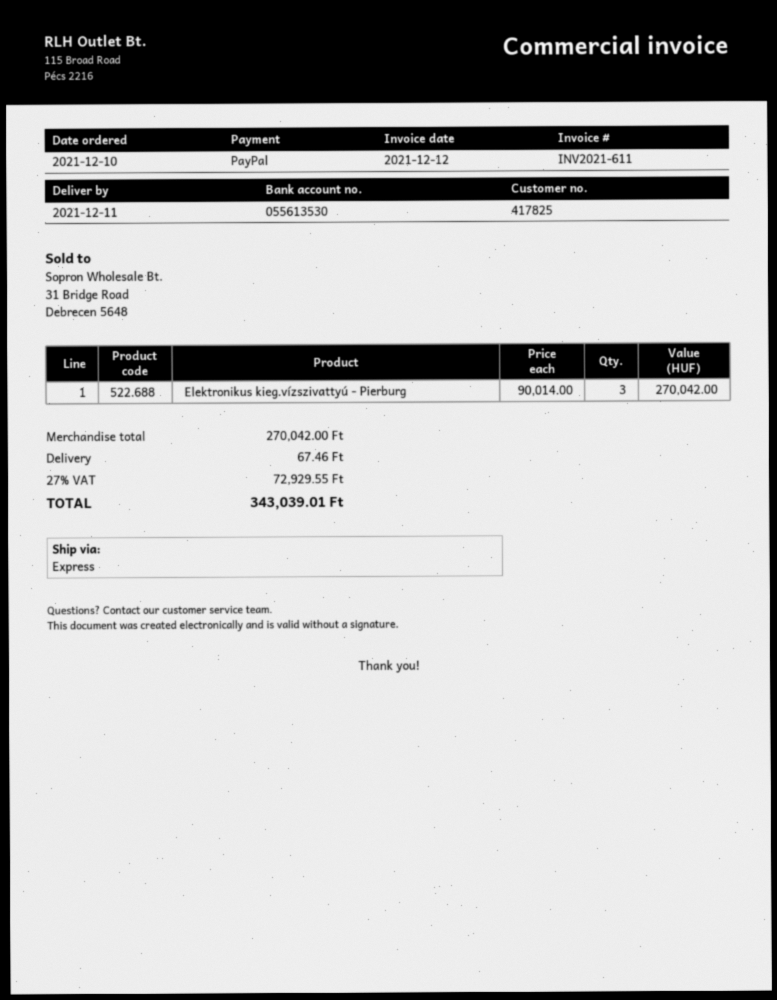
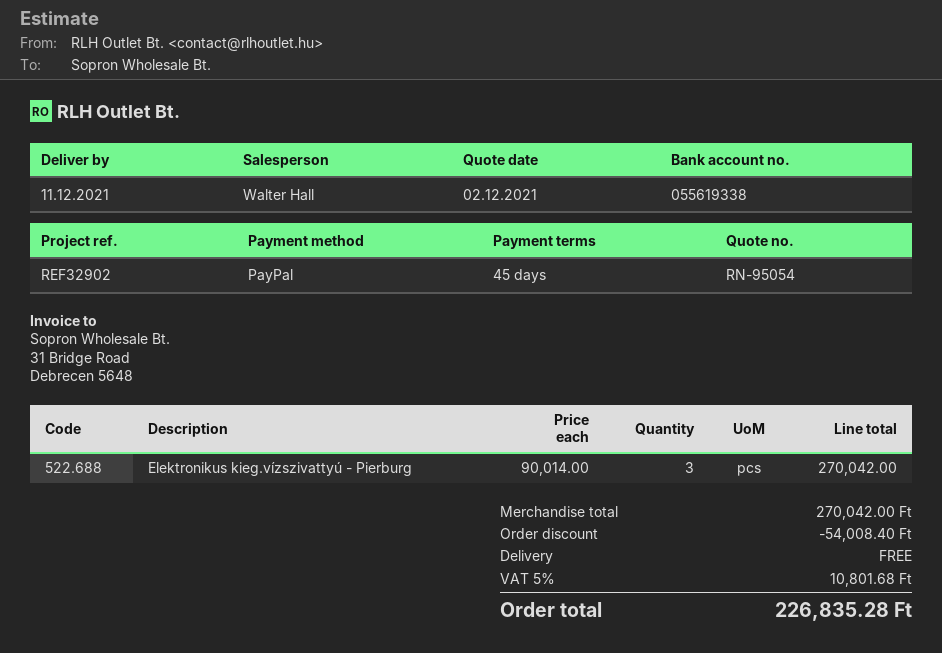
bank account: 055613530 -> 055619338
discount: none -> 54008.40
shipping: 67.46 -> 0.00
tax: 27% = 72929.55 -> 5% = 10801.68
total: 343039.01 -> 226835.28

